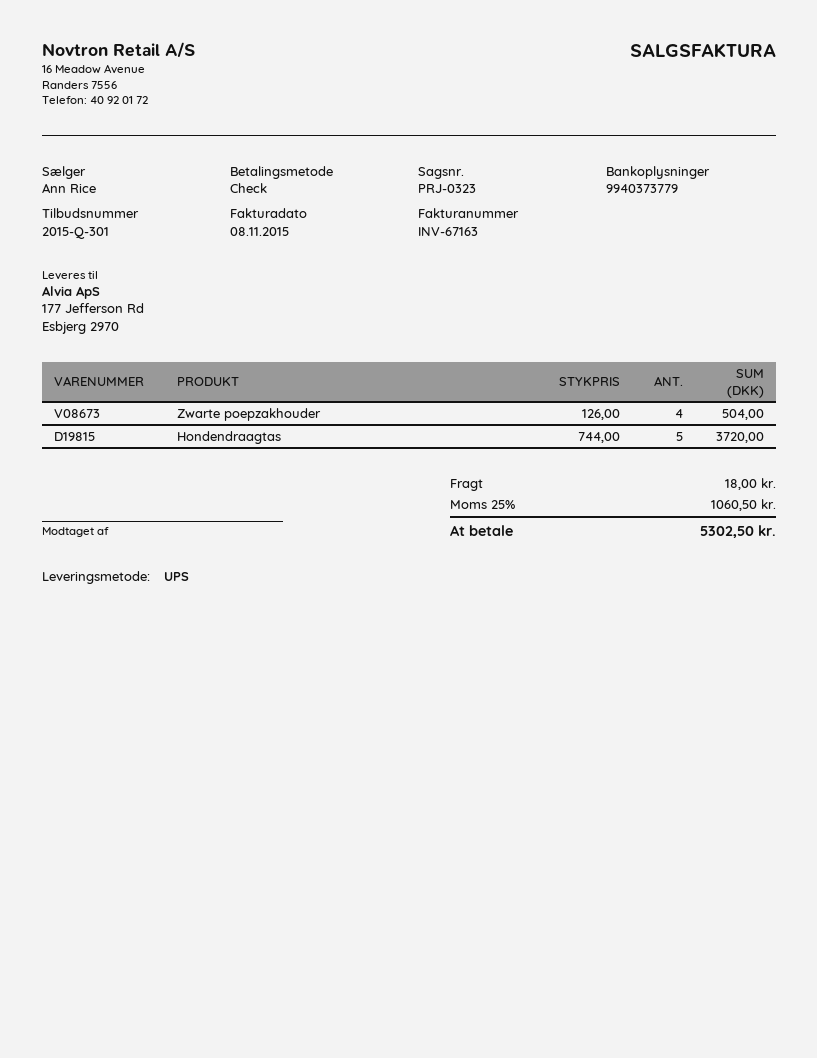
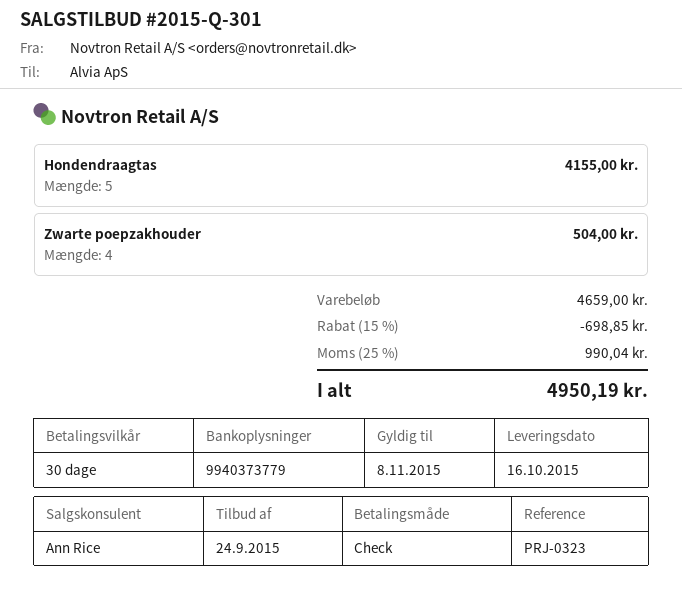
Hondendraagtas: 5 for 3720.00 -> 5 for 4155.00
discount: none -> 15% = 698.85
shipping: 18.00 -> none
tax: 25% = 1060.50 -> 25% = 990.04
total: 5302.50 -> 4950.19

